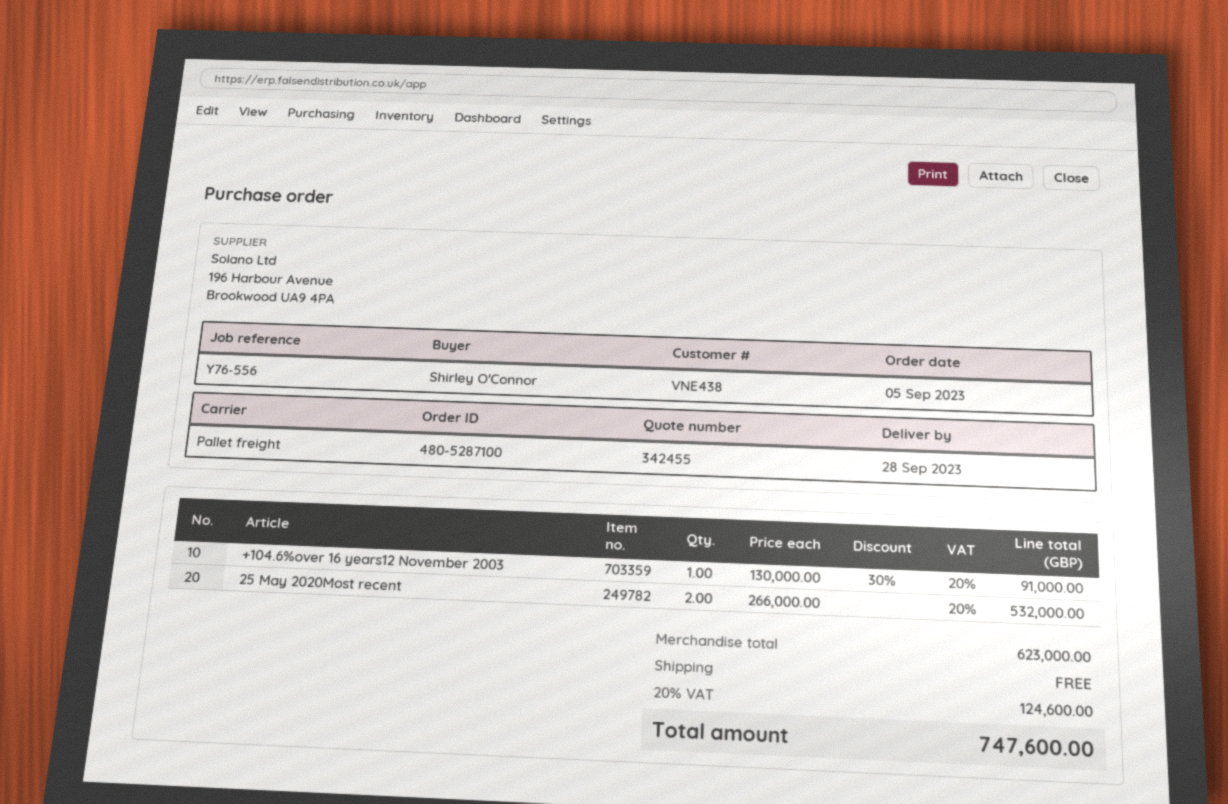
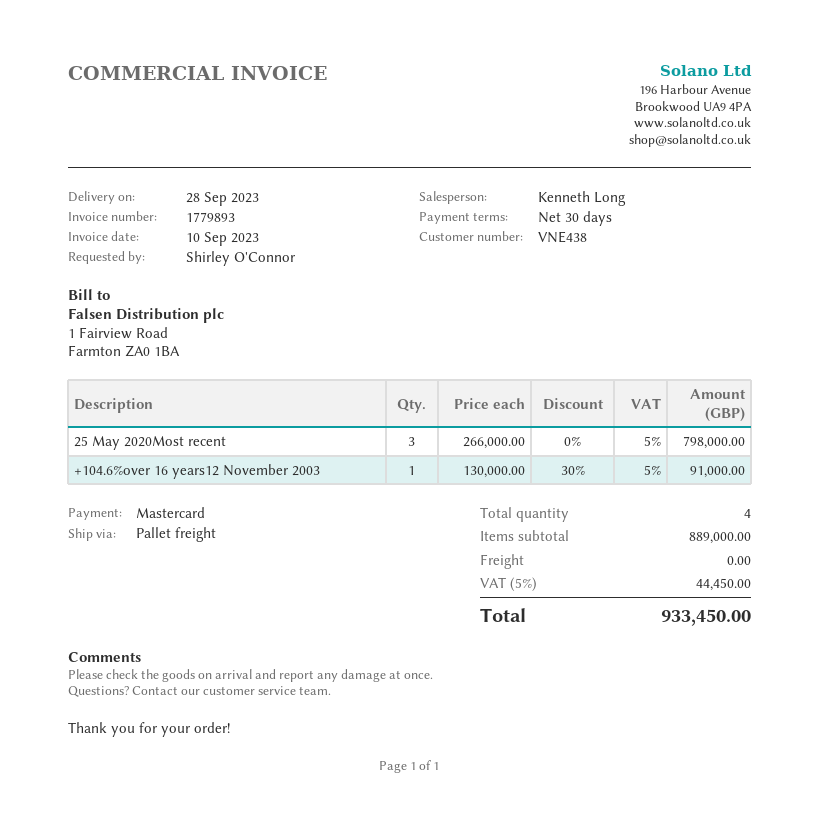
25 May 2020Most recent: 2 x 266000.00 = 532000.00 -> 3 x 266000.00 = 798000.00
subtotal: 623000.00 -> 889000.00
tax: 20% = 124600.00 -> 5% = 44450.00
total: 747600.00 -> 933450.00

